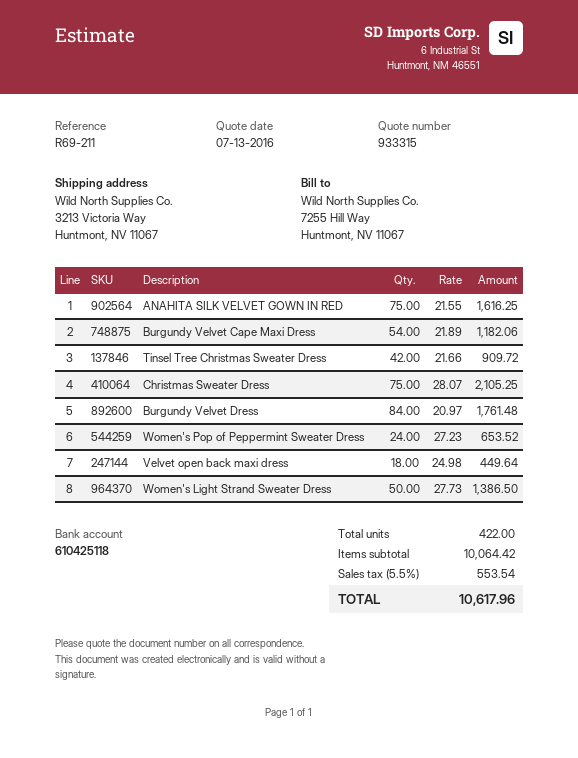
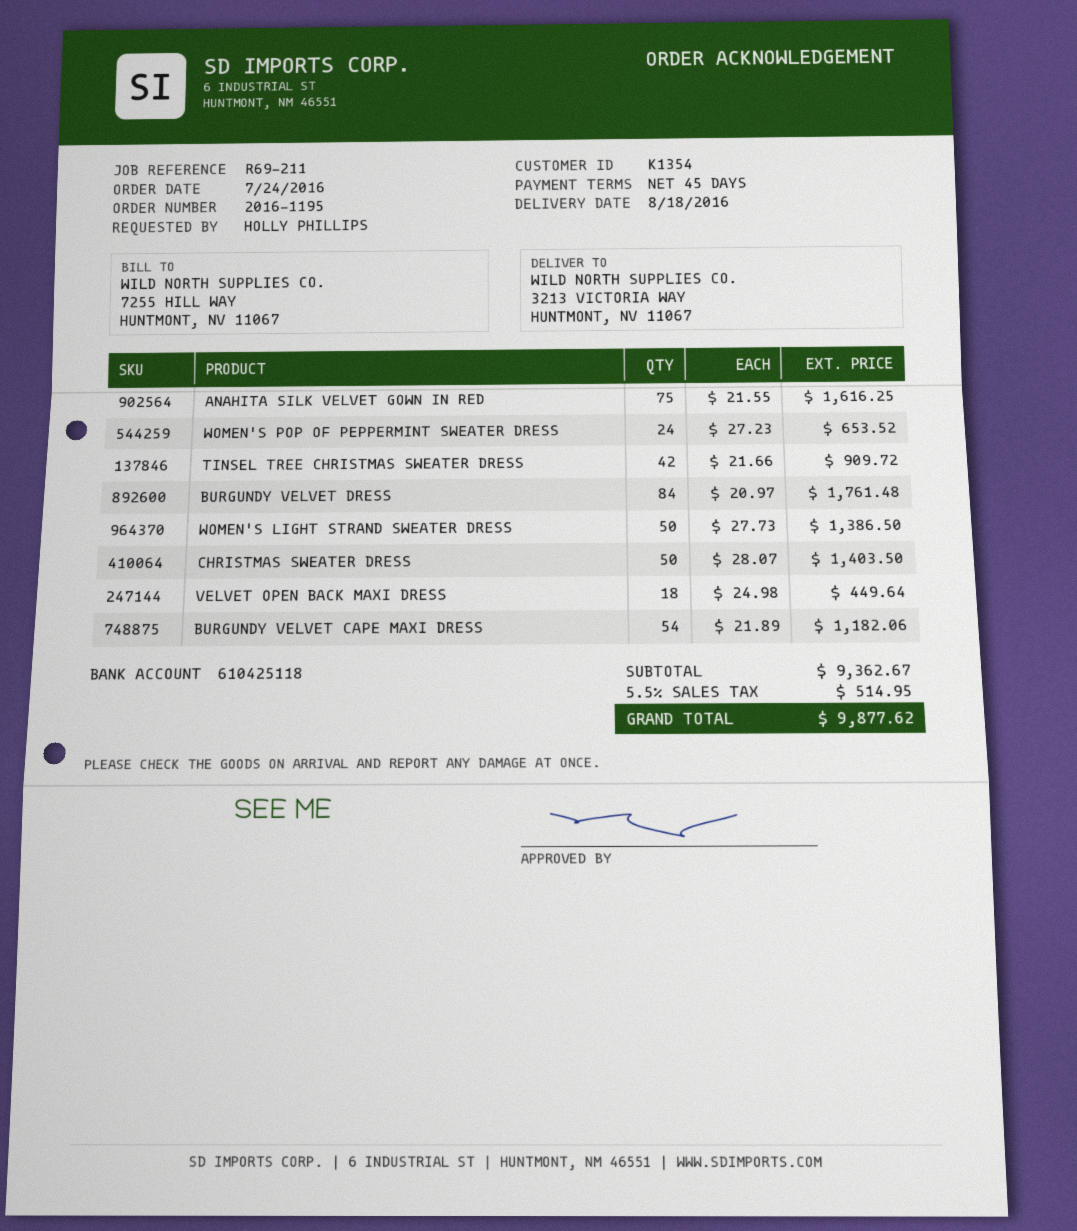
Christmas Sweater Dress: 75 x 28.07 = 2105.25 -> 50 x 28.07 = 1403.50
subtotal: 10064.42 -> 9362.67
tax: 5.5% = 553.54 -> 5.5% = 514.95
total: 10617.96 -> 9877.62

